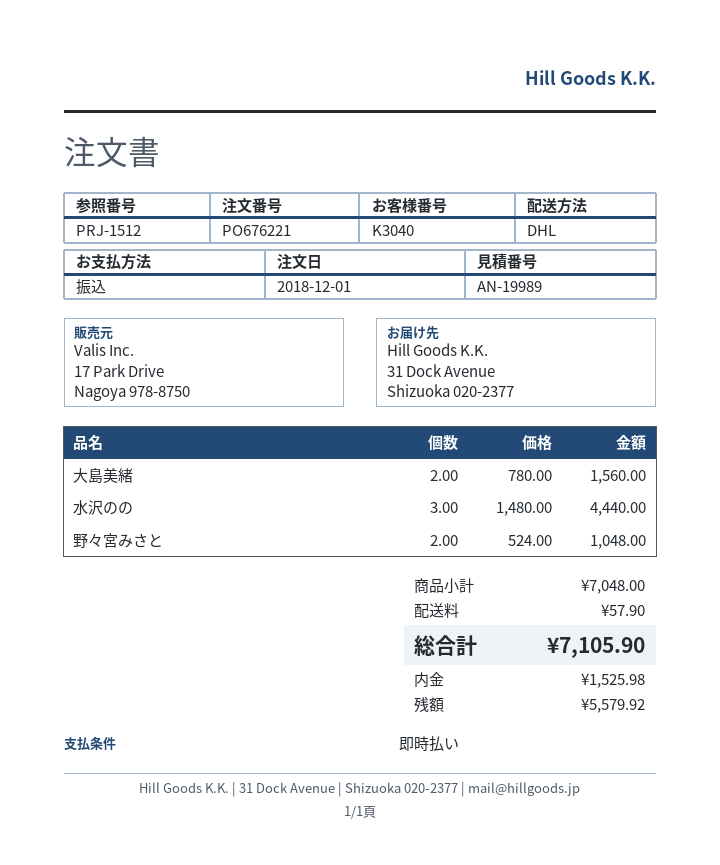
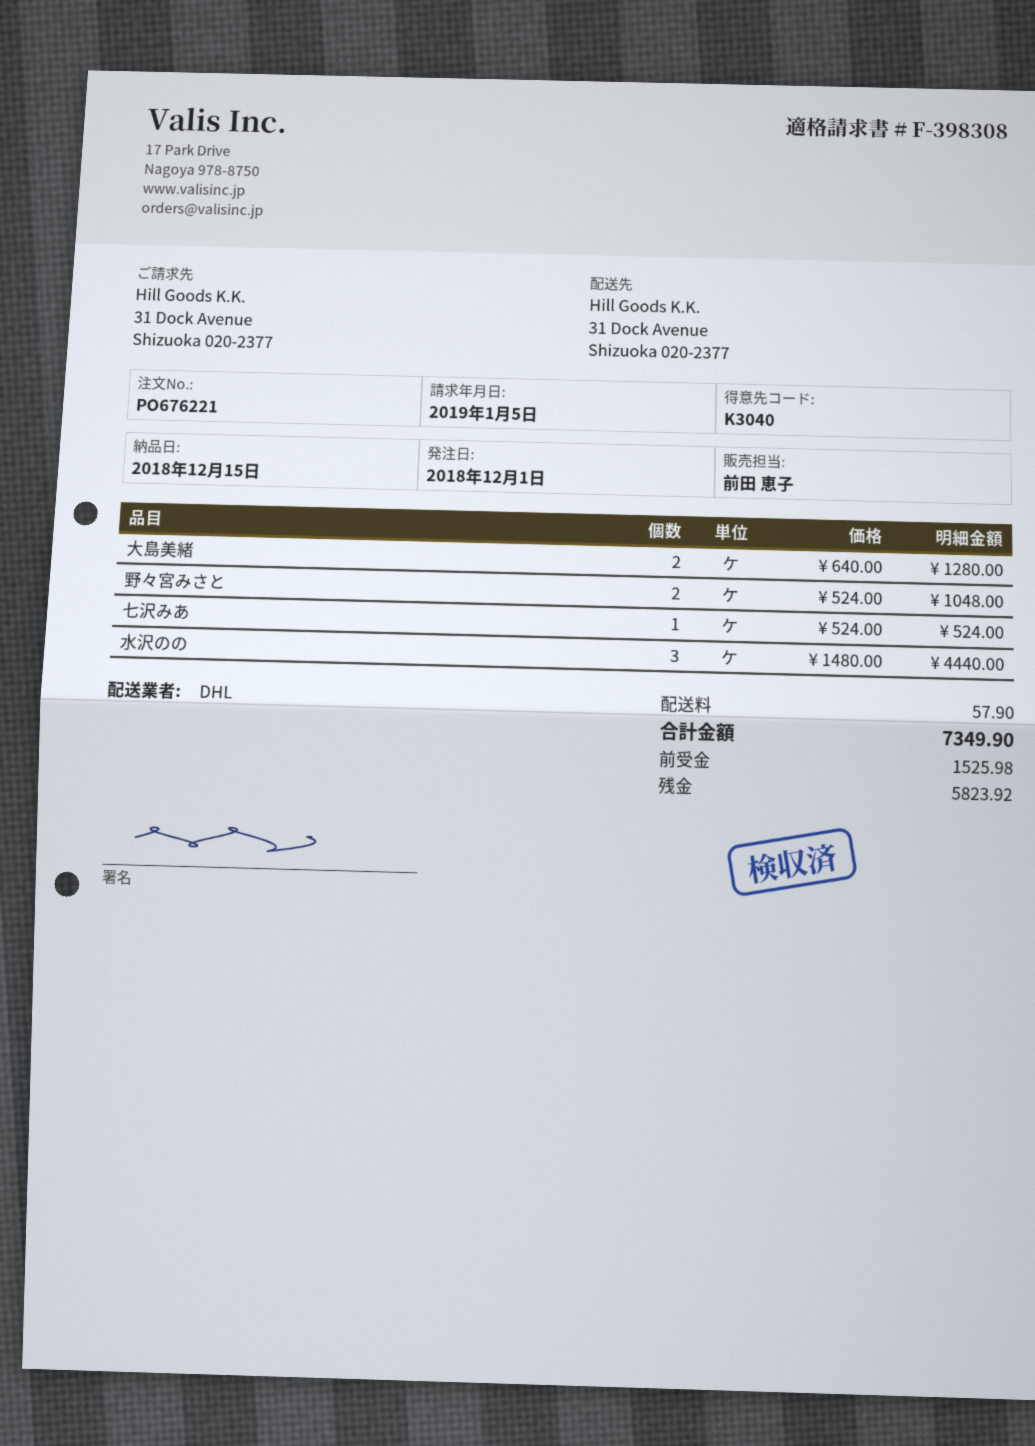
大島美緒: 2 x 780.00 = 1560.00 -> 2 x 640.00 = 1280.00
七沢みあ: none -> 1 x 524.00 = 524.00
total: 7105.90 -> 7349.90
balance: 5579.92 -> 5823.92

